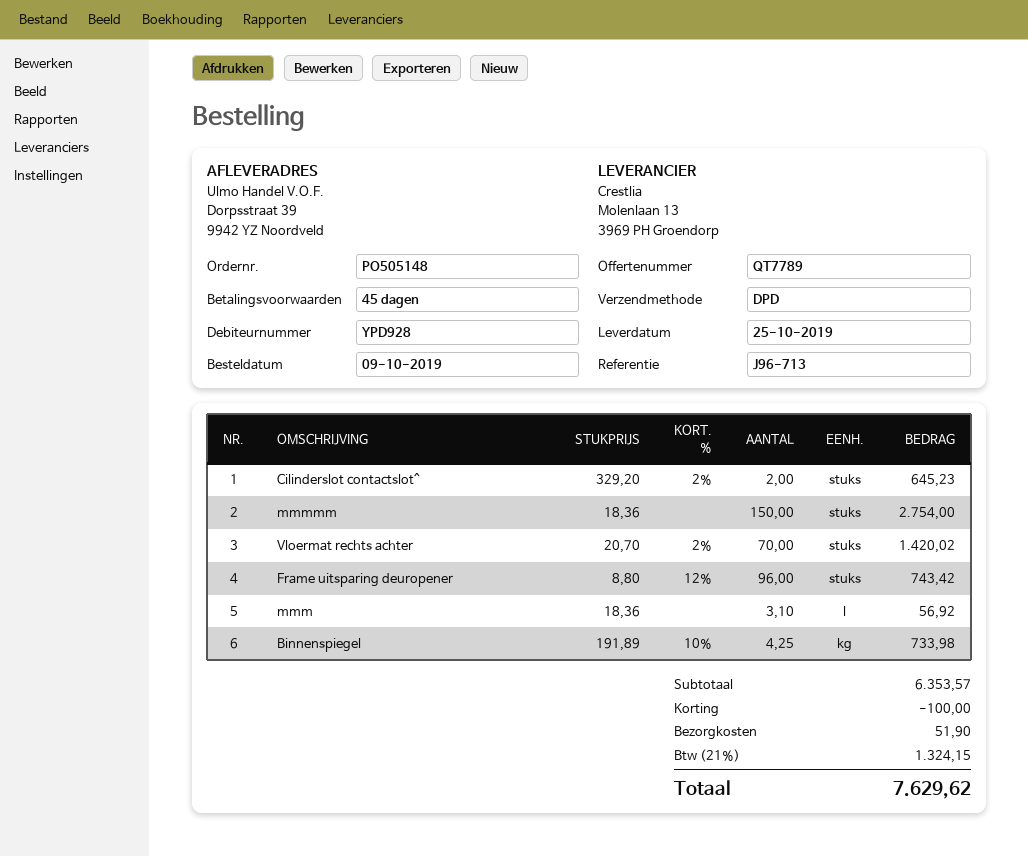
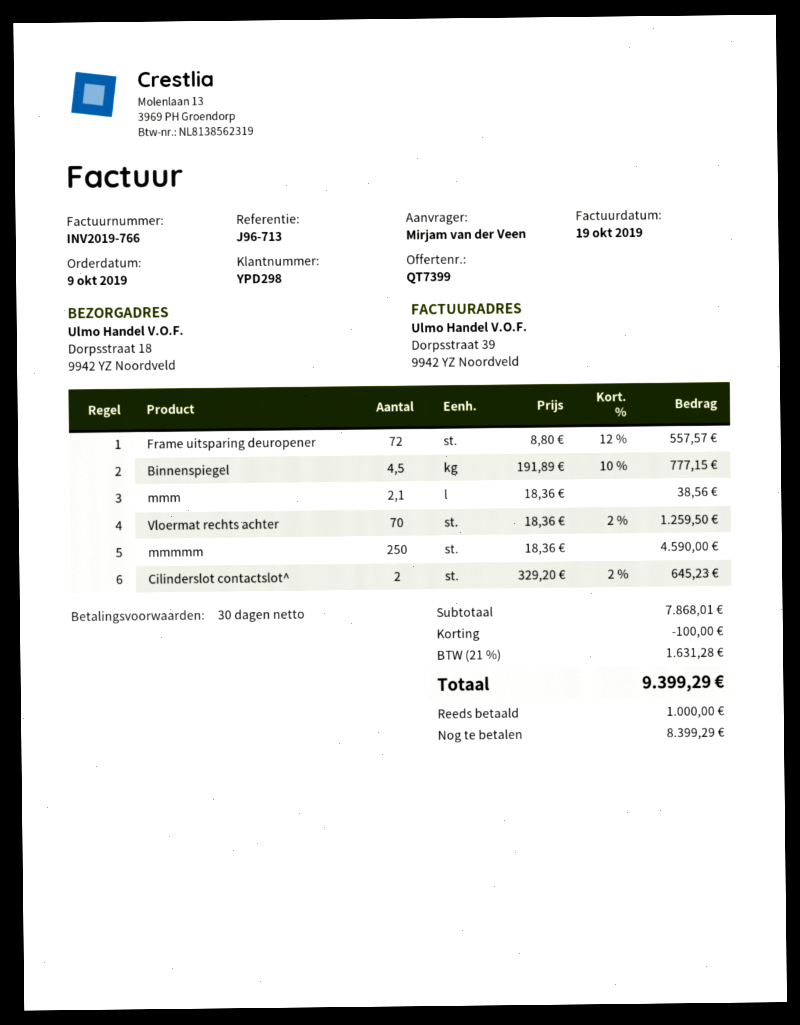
quote number: QT7789 -> QT7399
payment terms: 45 days -> 30 days
customer number: YPD928 -> YPD298
ship to: Dorpsstraat 39, 9942 YZ Noordveld -> Dorpsstraat 18, 9942 YZ Noordveld
mmmmm: 150 x 18.36 = 2754.00 -> 250 x 18.36 = 4590.00
Vloermat rechts achter: 70 x 20.70 - 2% = 1420.02 -> 70 x 18.36 - 2% = 1259.50
Frame uitsparing deuropener: 96 x 8.80 - 12% = 743.42 -> 72 x 8.80 - 12% = 557.57
mmm: 3.1 x 18.36 = 56.92 -> 2.1 x 18.36 = 38.56
Binnenspiegel: 4.25 x 191.89 - 10% = 733.98 -> 4.5 x 191.89 - 10% = 777.15
subtotal: 6353.57 -> 7868.01
shipping: 51.90 -> none
tax: 21% = 1324.15 -> 21% = 1631.28
total: 7629.62 -> 9399.29

